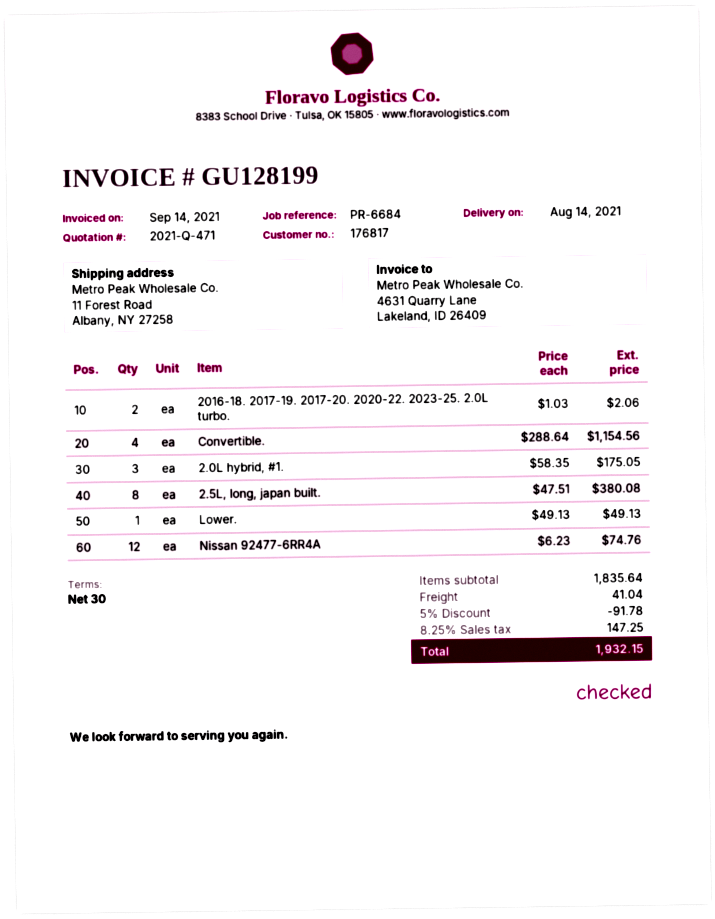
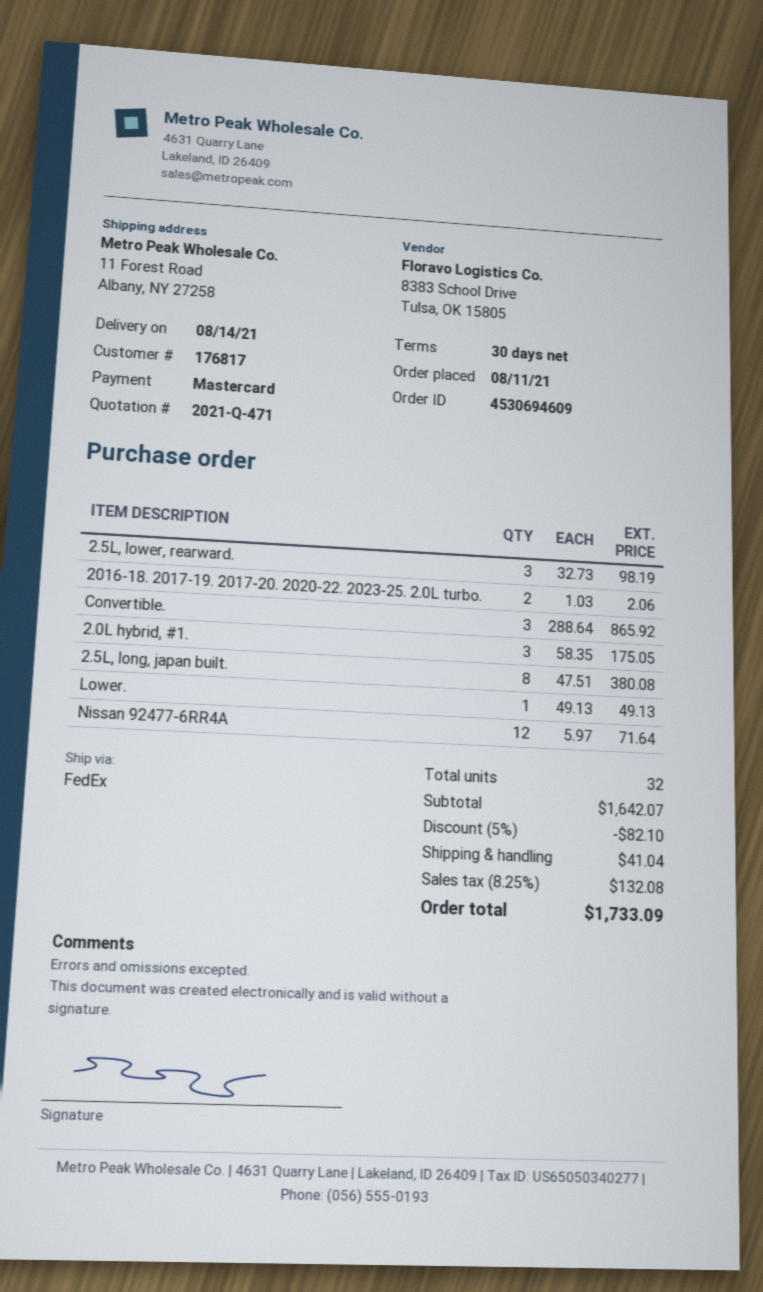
Convertible.: 4 x 288.64 = 1154.56 -> 3 x 288.64 = 865.92
Nissan 92477-6RR4A: 12 x 6.23 = 74.76 -> 12 x 5.97 = 71.64
2.5L, lower, rearward.: none -> 3 x 32.73 = 98.19
subtotal: 1835.64 -> 1642.07
discount: 5% = 91.78 -> 5% = 82.10
tax: 8.25% = 147.25 -> 8.25% = 132.08
total: 1932.15 -> 1733.09

